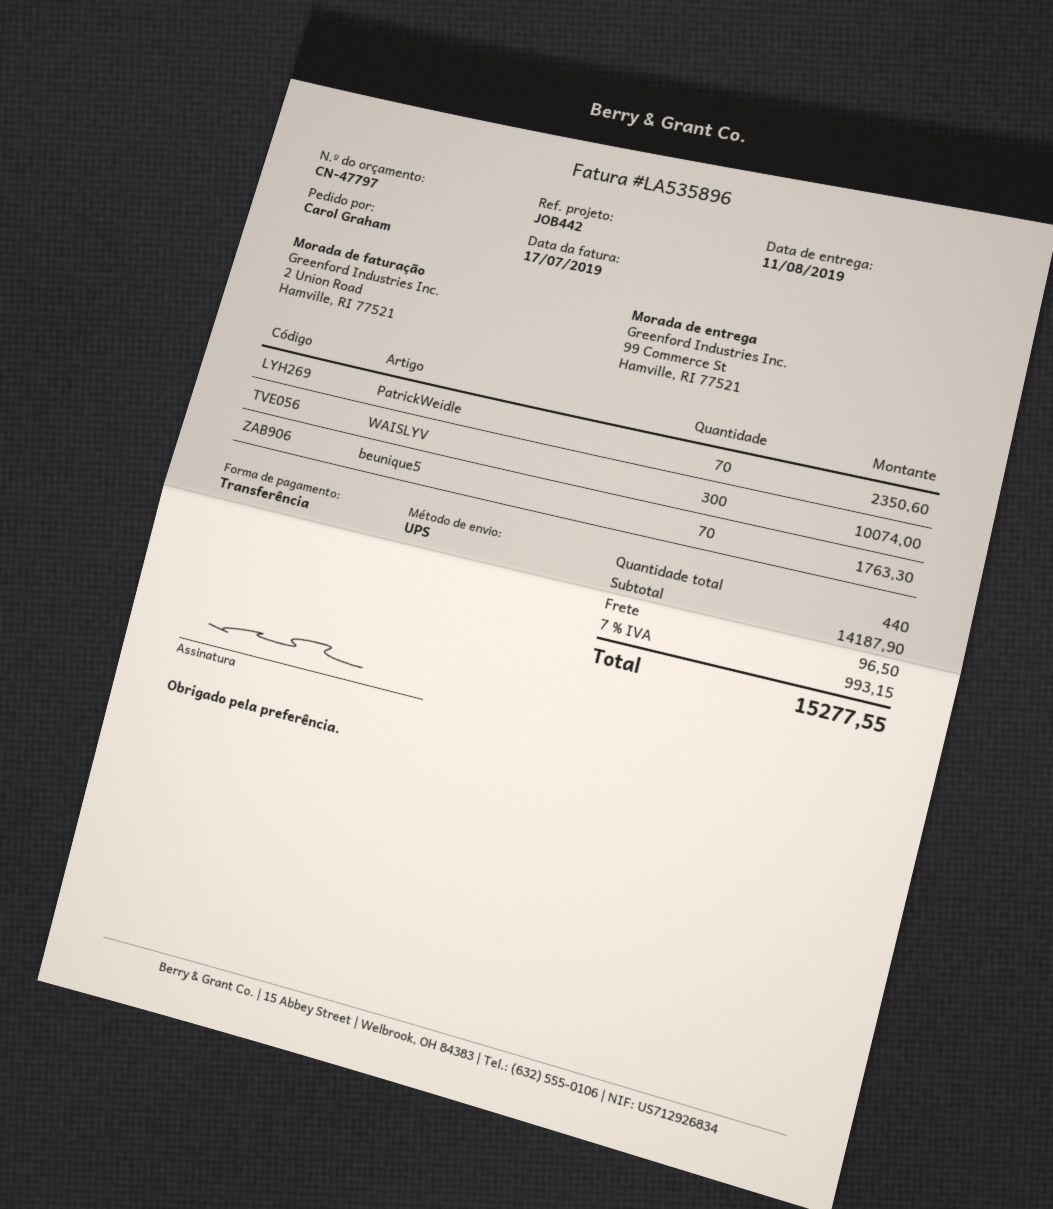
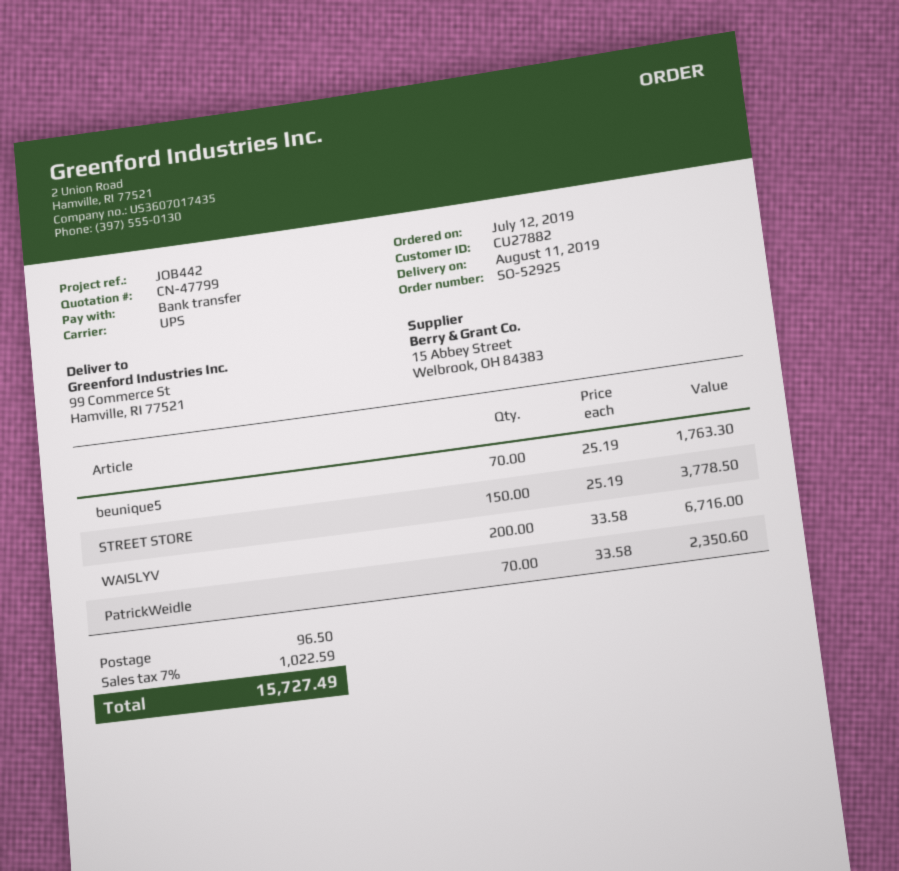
quote number: CN-47797 -> CN-47799
WAISLYV: 300 for 10074.00 -> 200 for 6716.00
STREET STORE: none -> 150 for 3778.50
tax: 7% = 993.15 -> 7% = 1022.59
total: 15277.55 -> 15727.49

